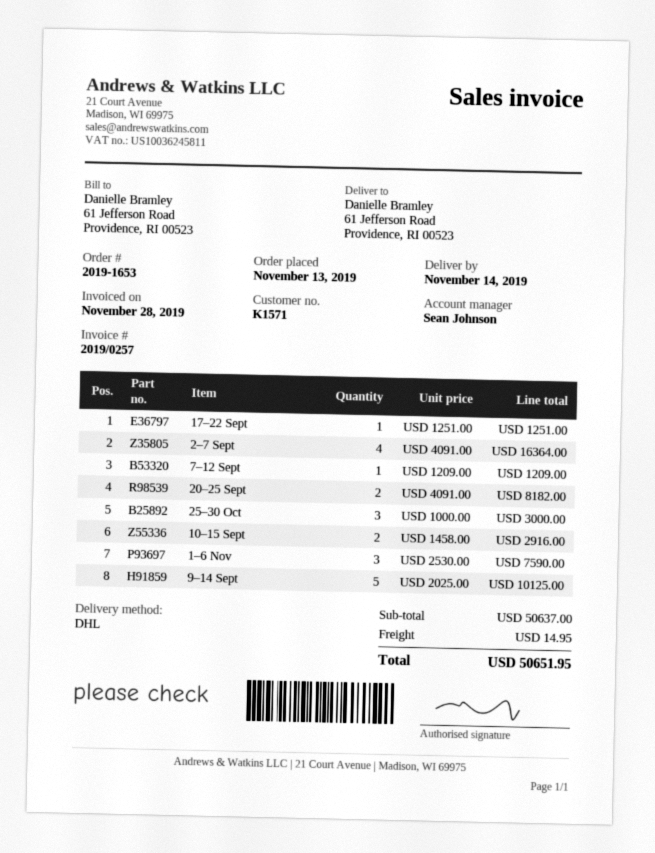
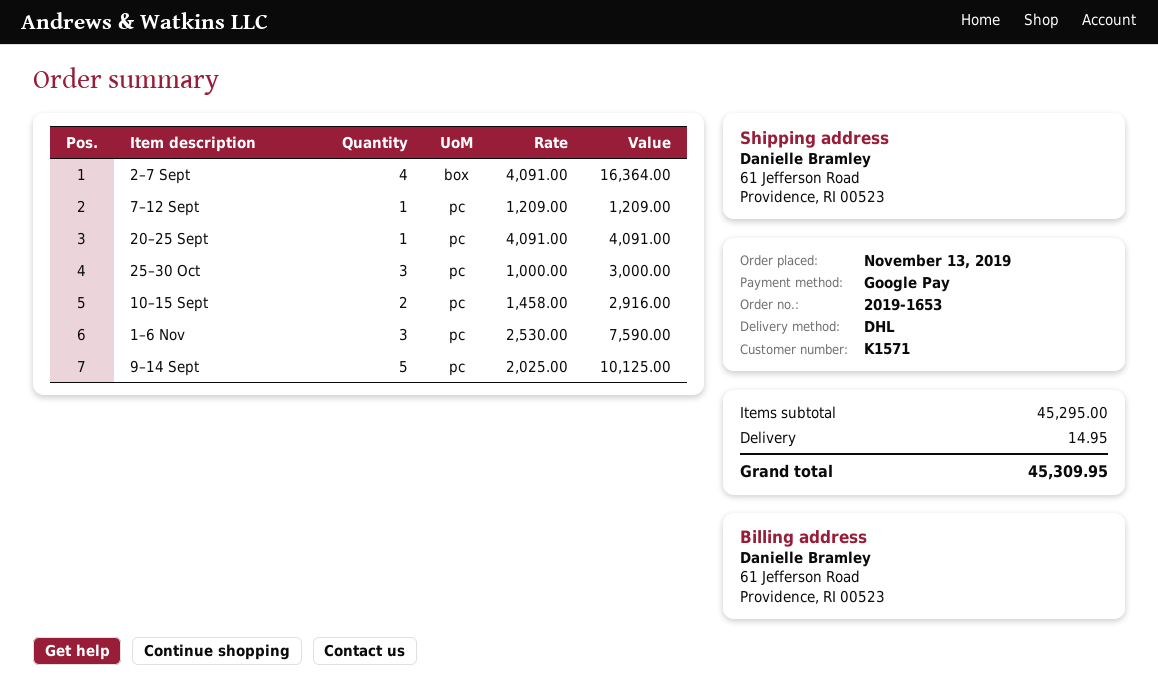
17–22 Sept: 1 x 1251.00 = 1251.00 -> none
20–25 Sept: 2 x 4091.00 = 8182.00 -> 1 x 4091.00 = 4091.00
subtotal: 50637.00 -> 45295.00
total: 50651.95 -> 45309.95

